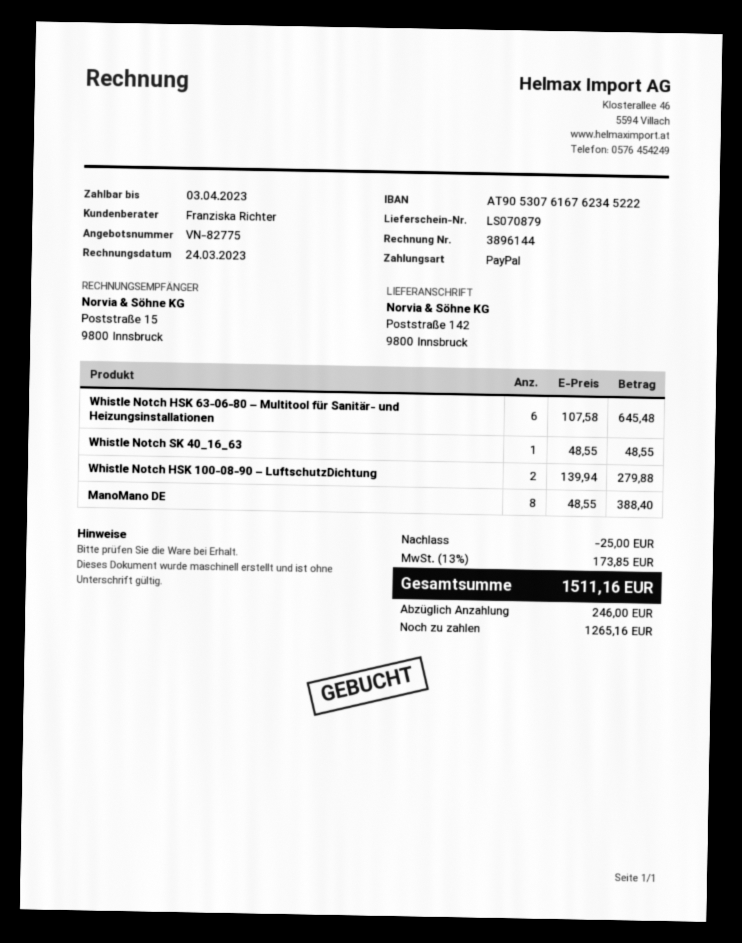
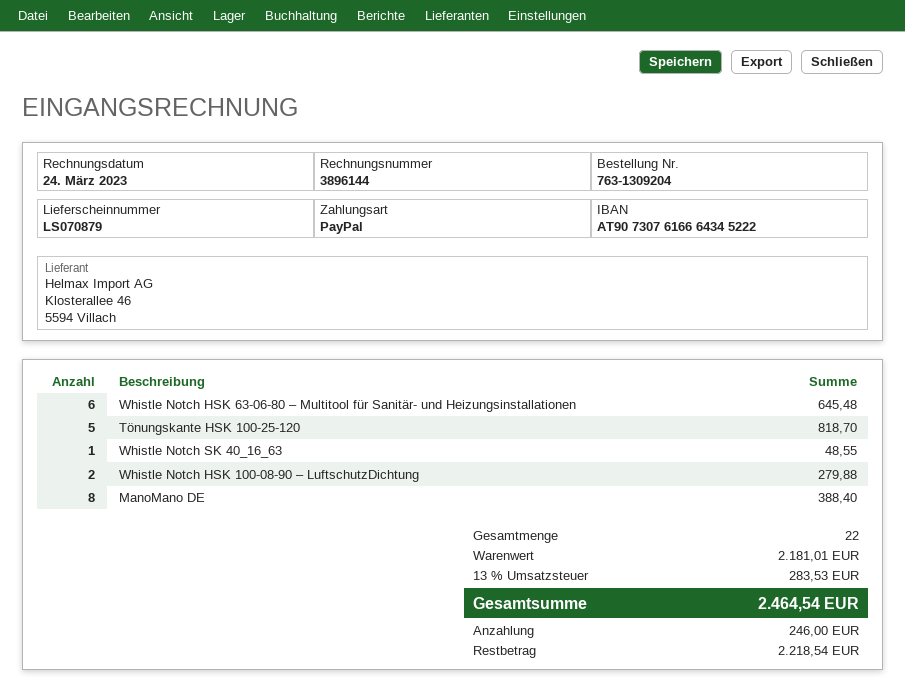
bank account: AT905307616762345222 -> AT907307616664345222
Tönungskante HSK 100‑25‑120: none -> 5 for 818.70
discount: 25.00 -> none
tax: 13% = 173.85 -> 13% = 283.53
total: 1511.16 -> 2464.54
balance: 1265.16 -> 2218.54

